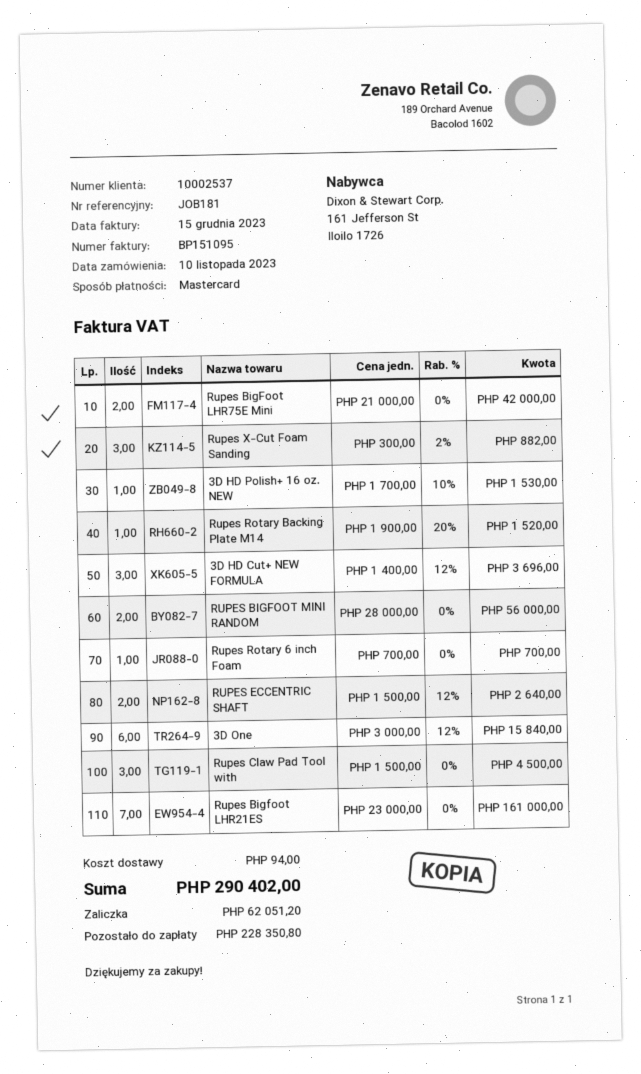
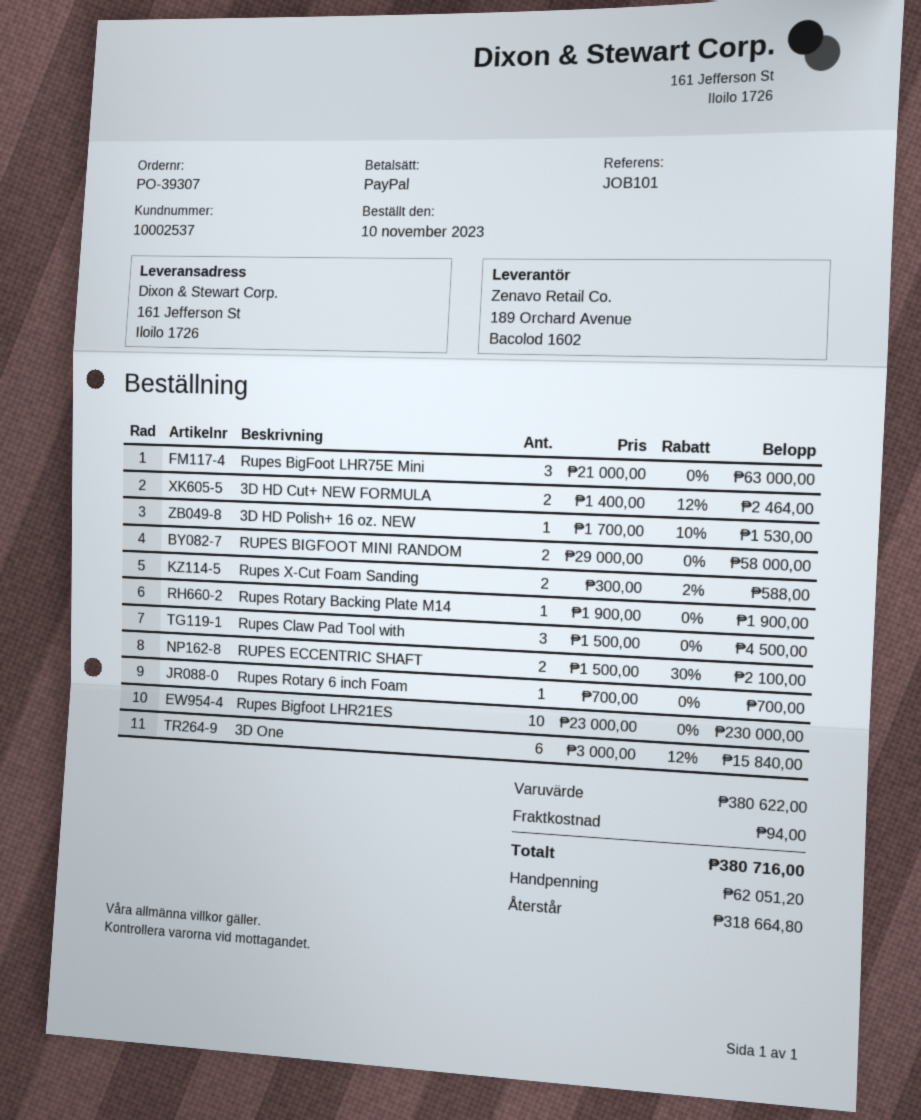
reference: JOB181 -> JOB101
payment method: Mastercard -> PayPal
Rupes BigFoot LHR75E Mini: 2 x 21000.00 = 42000.00 -> 3 x 21000.00 = 63000.00
Rupes X-Cut Foam Sanding: 3 x 300.00 - 2% = 882.00 -> 2 x 300.00 - 2% = 588.00
Rupes Rotary Backing Plate M14: 1 x 1900.00 - 20% = 1520.00 -> 1 x 1900.00 = 1900.00
3D HD Cut+ NEW FORMULA: 3 x 1400.00 - 12% = 3696.00 -> 2 x 1400.00 - 12% = 2464.00
RUPES BIGFOOT MINI RANDOM: 2 x 28000.00 = 56000.00 -> 2 x 29000.00 = 58000.00
RUPES ECCENTRIC SHAFT: 2 x 1500.00 - 12% = 2640.00 -> 2 x 1500.00 - 30% = 2100.00
Rupes Bigfoot LHR21ES: 7 x 23000.00 = 161000.00 -> 10 x 23000.00 = 230000.00
total: 290402.00 -> 380716.00
balance: 228350.80 -> 318664.80

